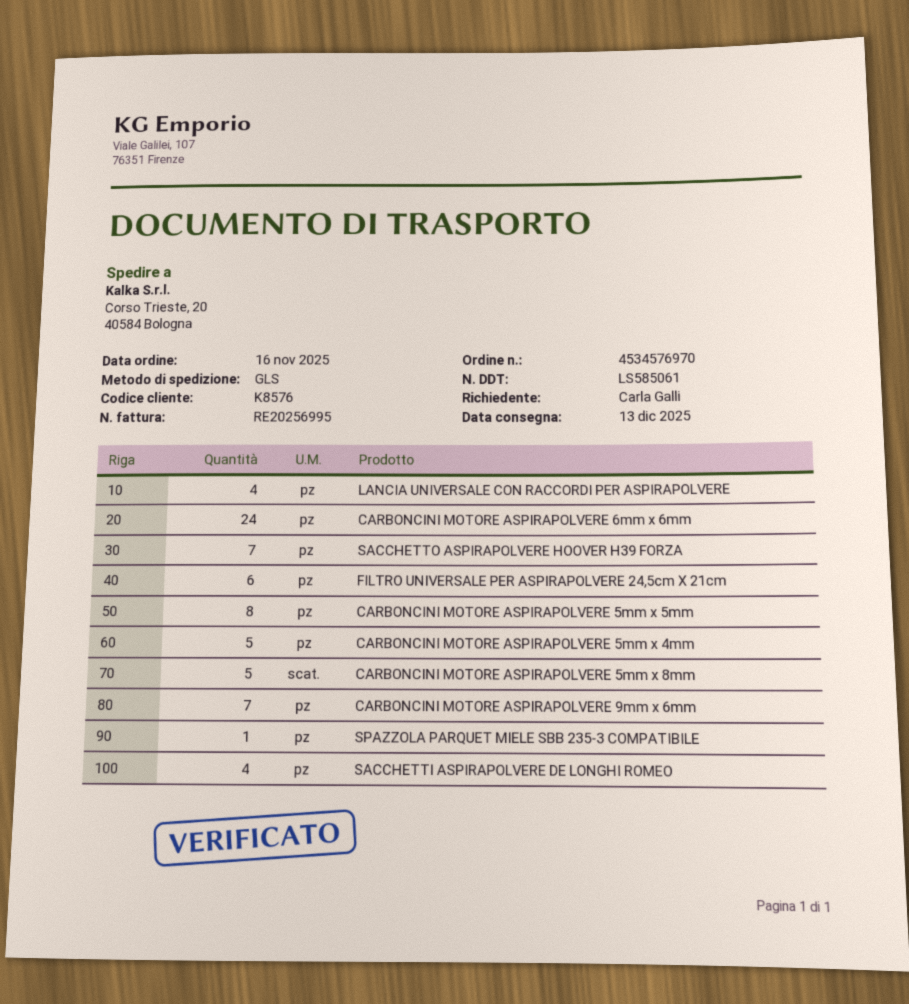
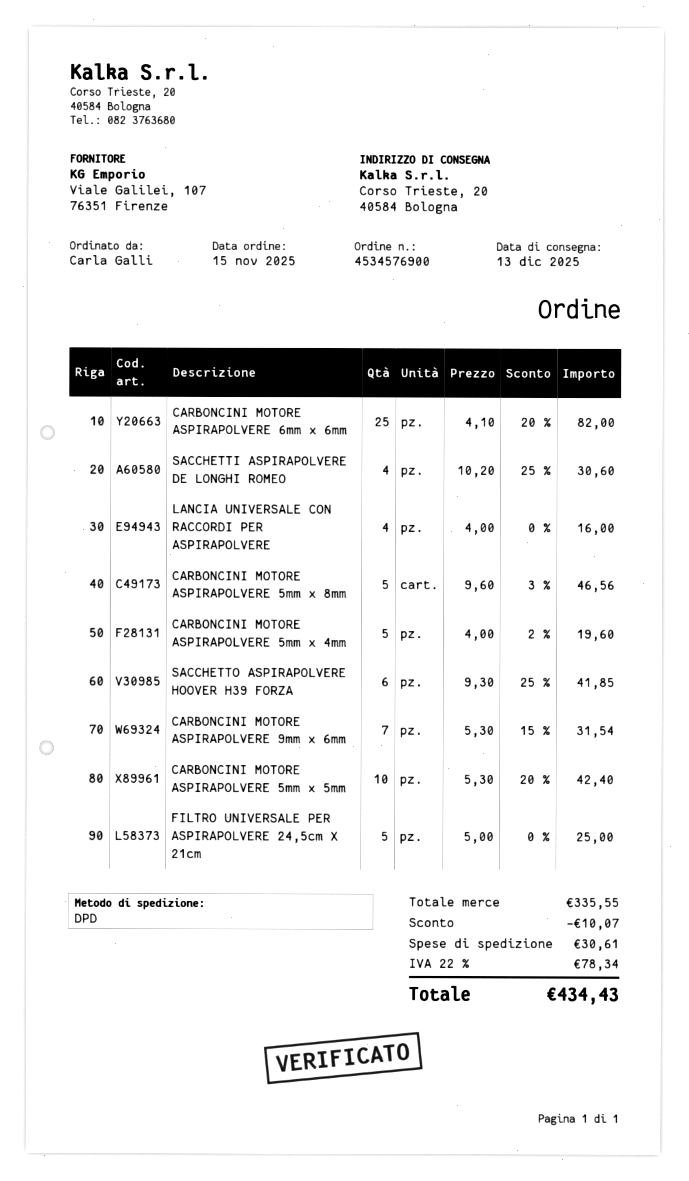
order number: 4534576970 -> 4534576900
order date: 2025-11-16 -> 2025-11-15
shipping method: GLS -> DPD
CARBONCINI MOTORE ASPIRAPOLVERE 6mm x 6mm: 24 -> 25
SACCHETTO ASPIRAPOLVERE HOOVER H39 FORZA: 7 -> 6
FILTRO UNIVERSALE PER ASPIRAPOLVERE 24,5cm X 21cm: 6 -> 5
CARBONCINI MOTORE ASPIRAPOLVERE 5mm x 5mm: 8 -> 10
SPAZZOLA PARQUET MIELE SBB 235-3 COMPATIBILE: 1 -> none

